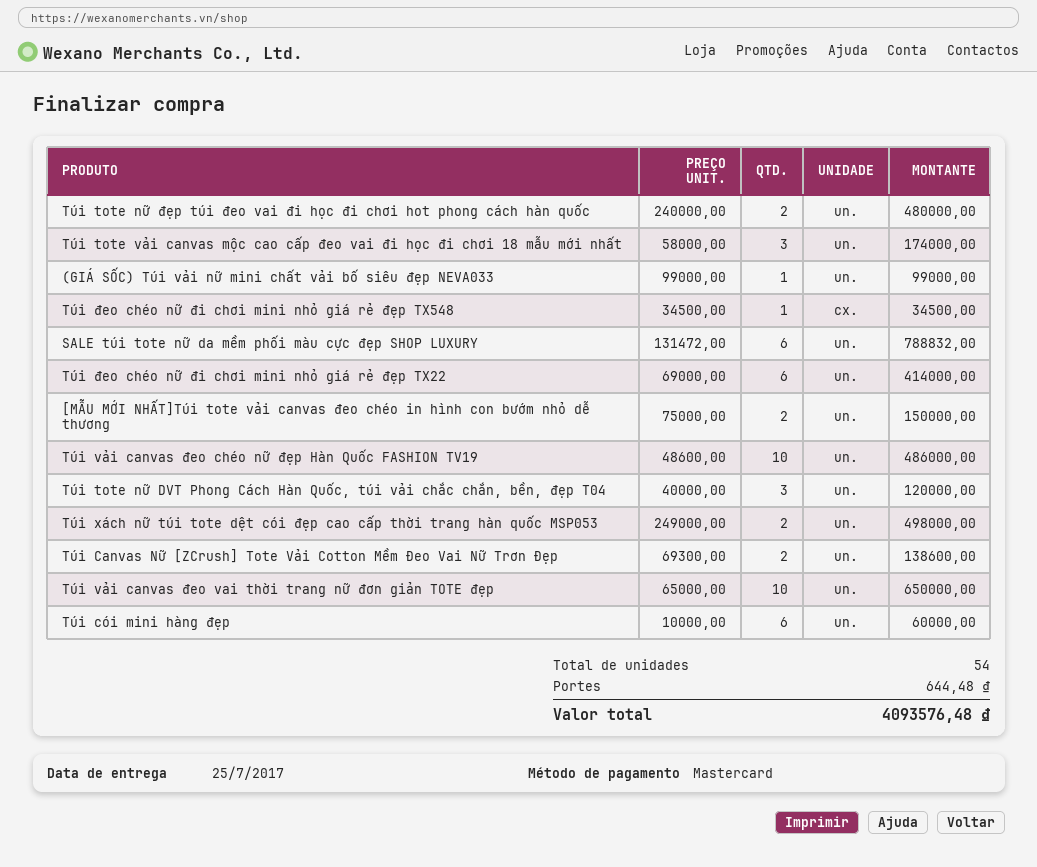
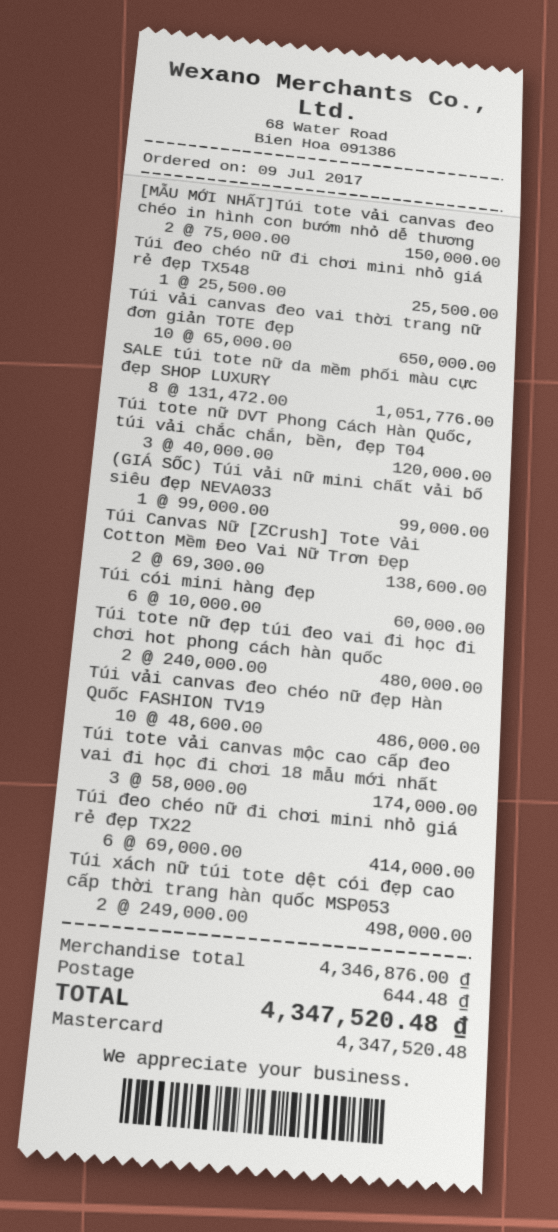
Túi đeo chéo nữ đi chơi mini nhỏ giá rẻ đẹp TX548: 1 x 34500.00 = 34500.00 -> 1 x 25500.00 = 25500.00
SALE túi tote nữ da mềm phối màu cực đẹp SHOP LUXURY: 6 x 131472.00 = 788832.00 -> 8 x 131472.00 = 1051776.00
total: 4093576.48 -> 4347520.48

